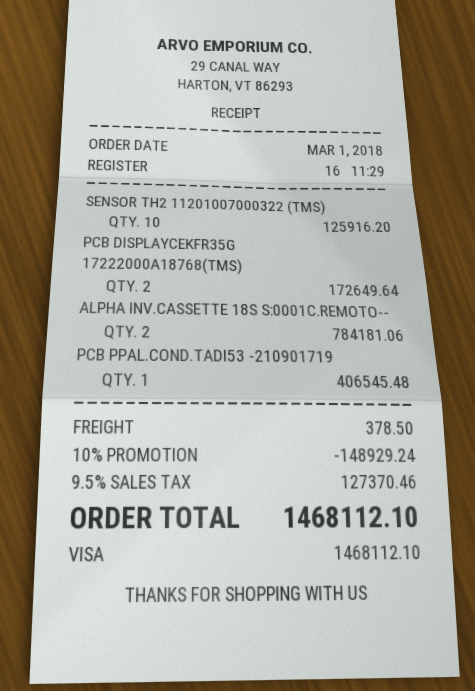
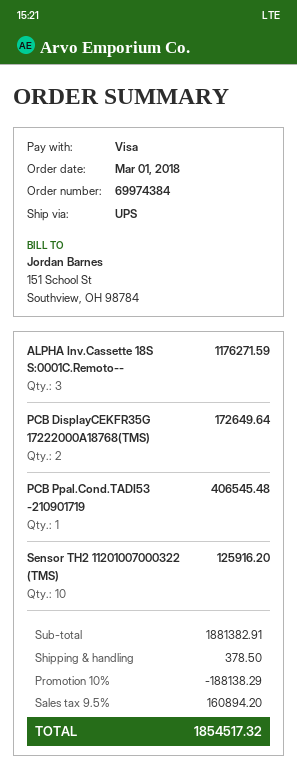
ALPHA INV.CASSETTE 18S S:0001C.REMOTO--: 2 for 784181.06 -> 3 for 1176271.59
discount: 10% = 148929.24 -> 10% = 188138.29
tax: 9.5% = 127370.46 -> 9.5% = 160894.20
total: 1468112.10 -> 1854517.32

